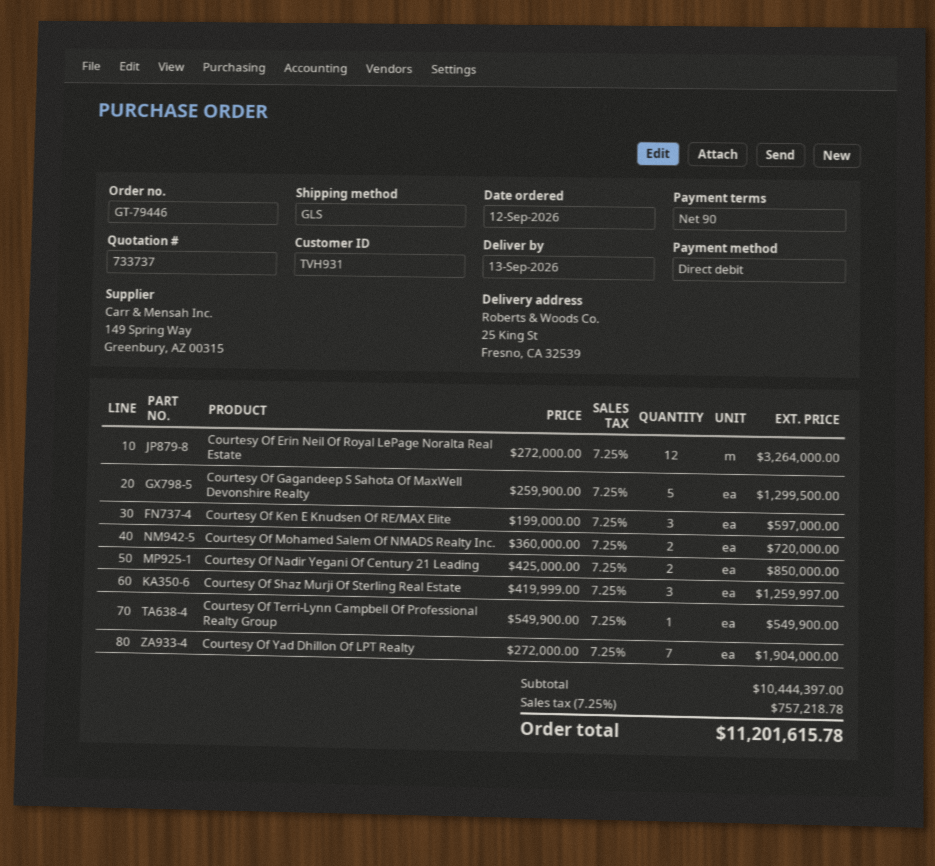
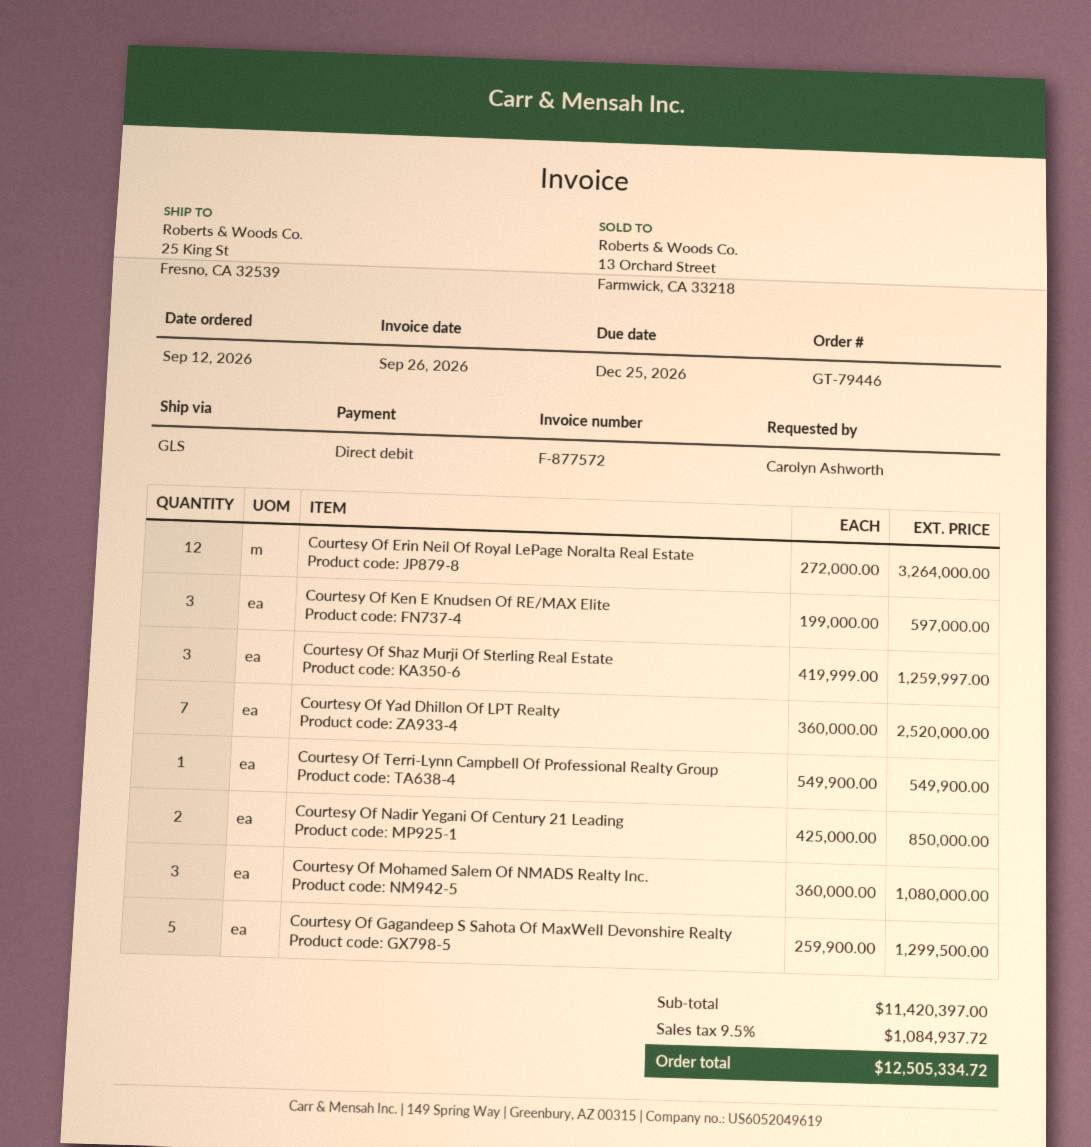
Courtesy Of Mohamed Salem Of NMADS Realty Inc.: 2 x 360000.00 = 720000.00 -> 3 x 360000.00 = 1080000.00
Courtesy Of Yad Dhillon Of LPT Realty: 7 x 272000.00 = 1904000.00 -> 7 x 360000.00 = 2520000.00
subtotal: 10444397.00 -> 11420397.00
tax: 7.25% = 757218.78 -> 9.5% = 1084937.72
total: 11201615.78 -> 12505334.72

